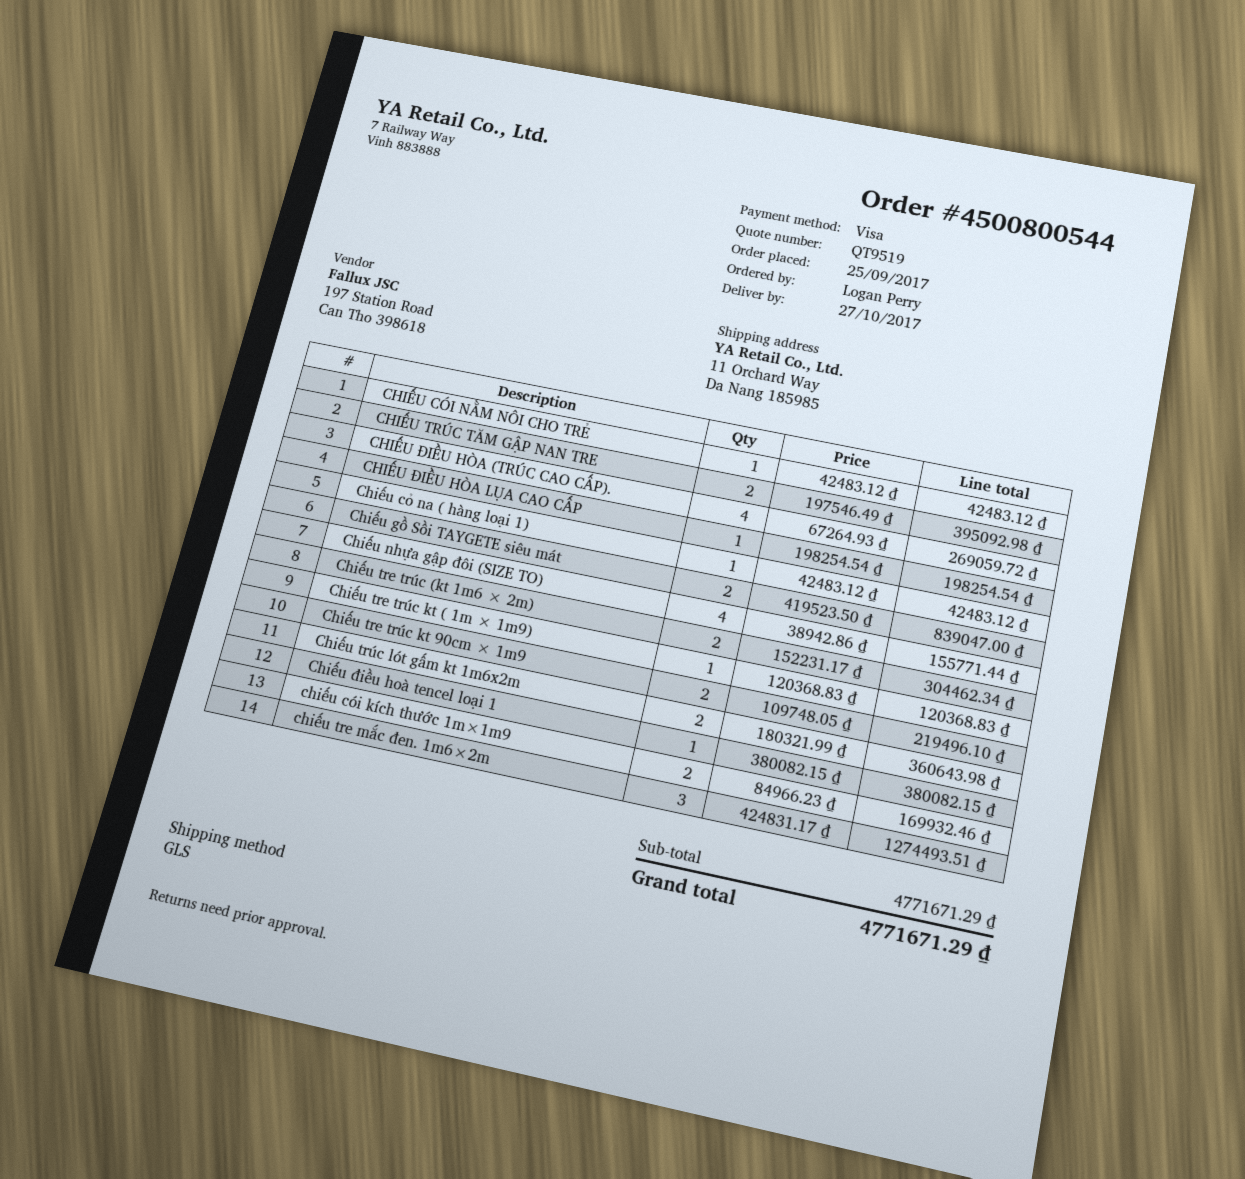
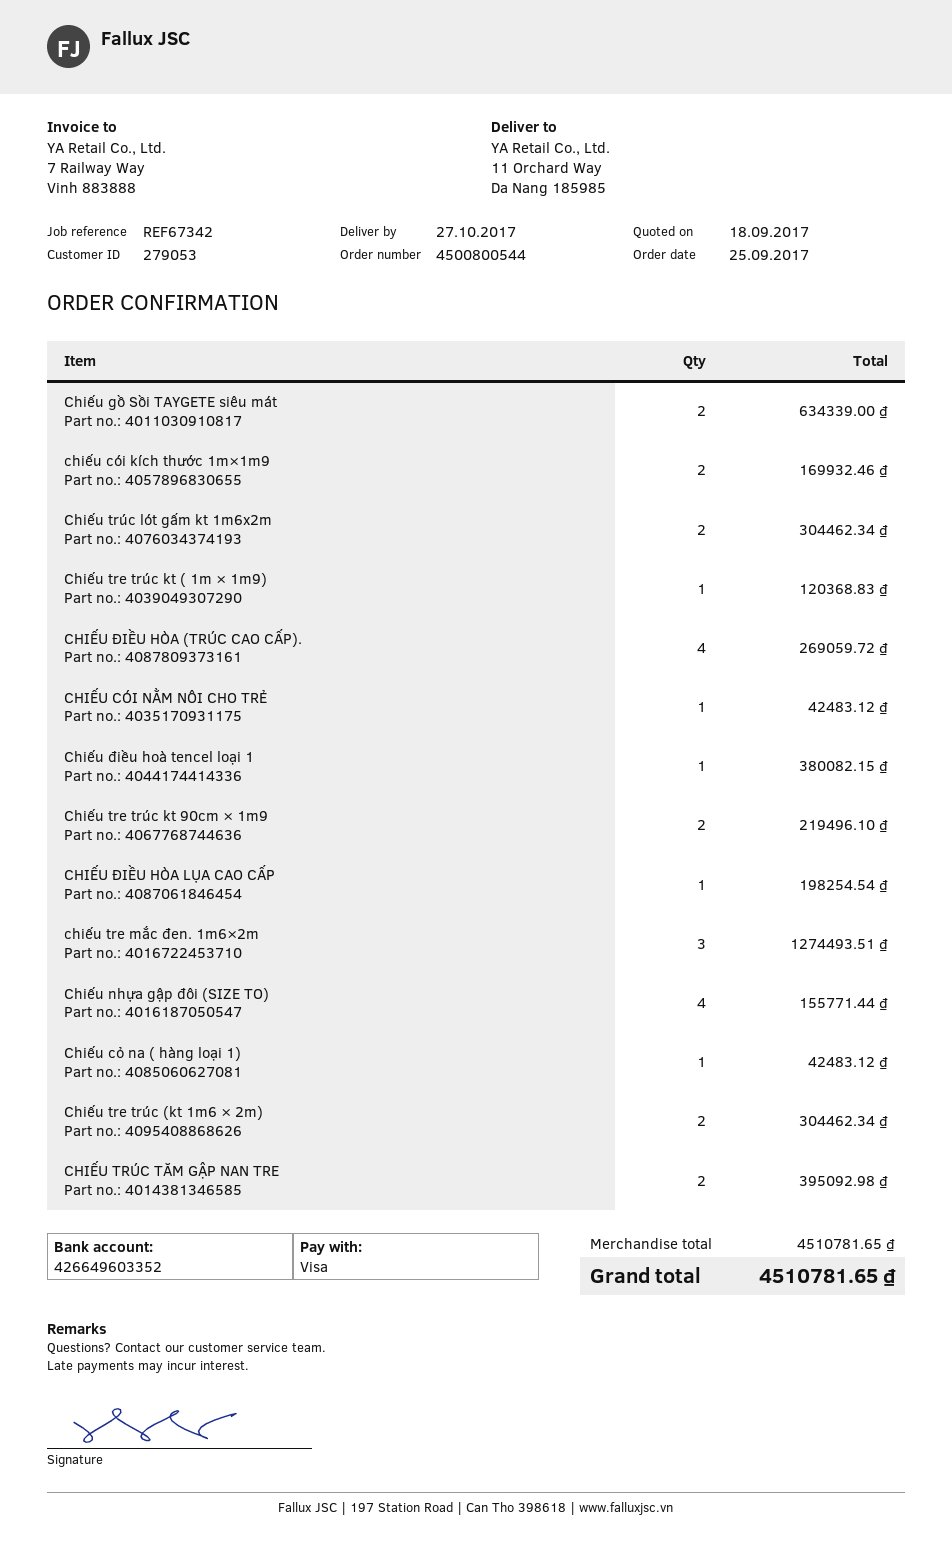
Chiếu gồ Sồi TAYGETE siêu mát: 2 for 839047.00 -> 2 for 634339.00
Chiếu trúc lót gấm kt 1m6x2m: 2 for 360643.98 -> 2 for 304462.34
subtotal: 4771671.29 -> 4510781.65
total: 4771671.29 -> 4510781.65

